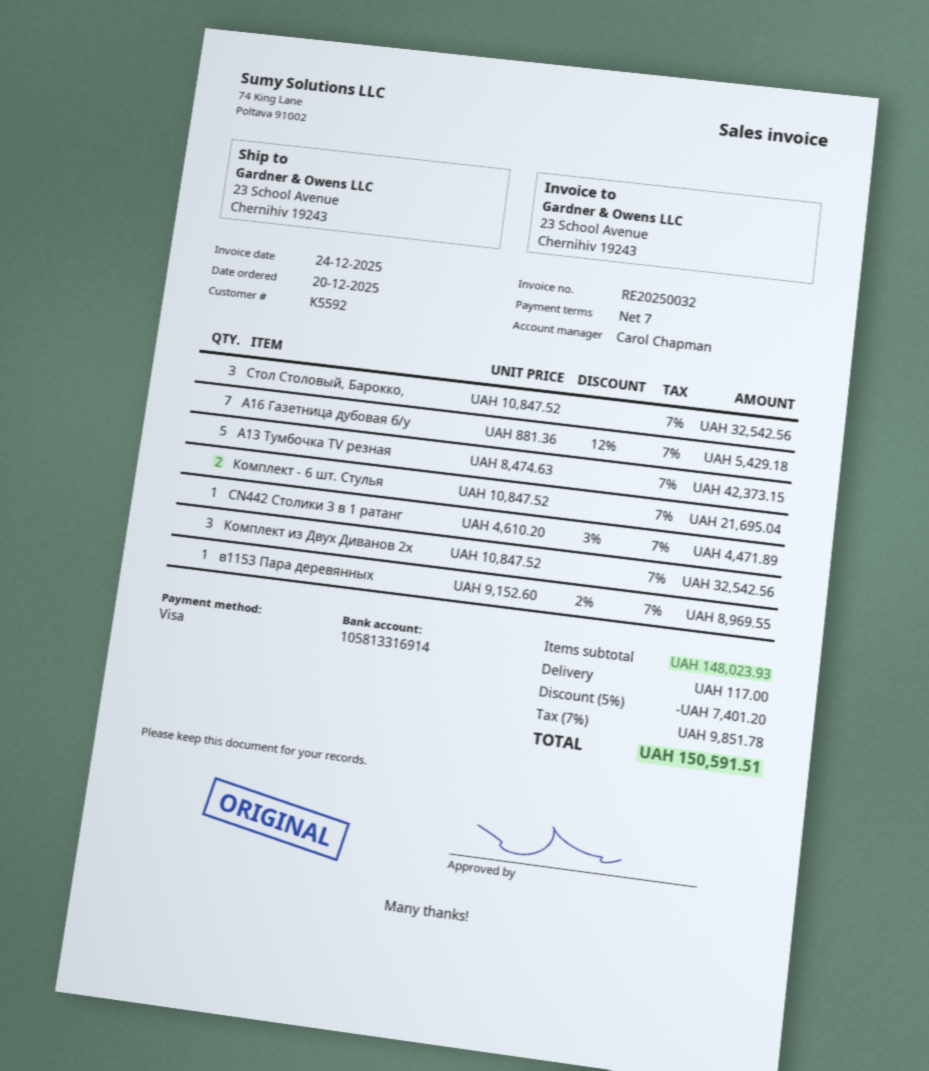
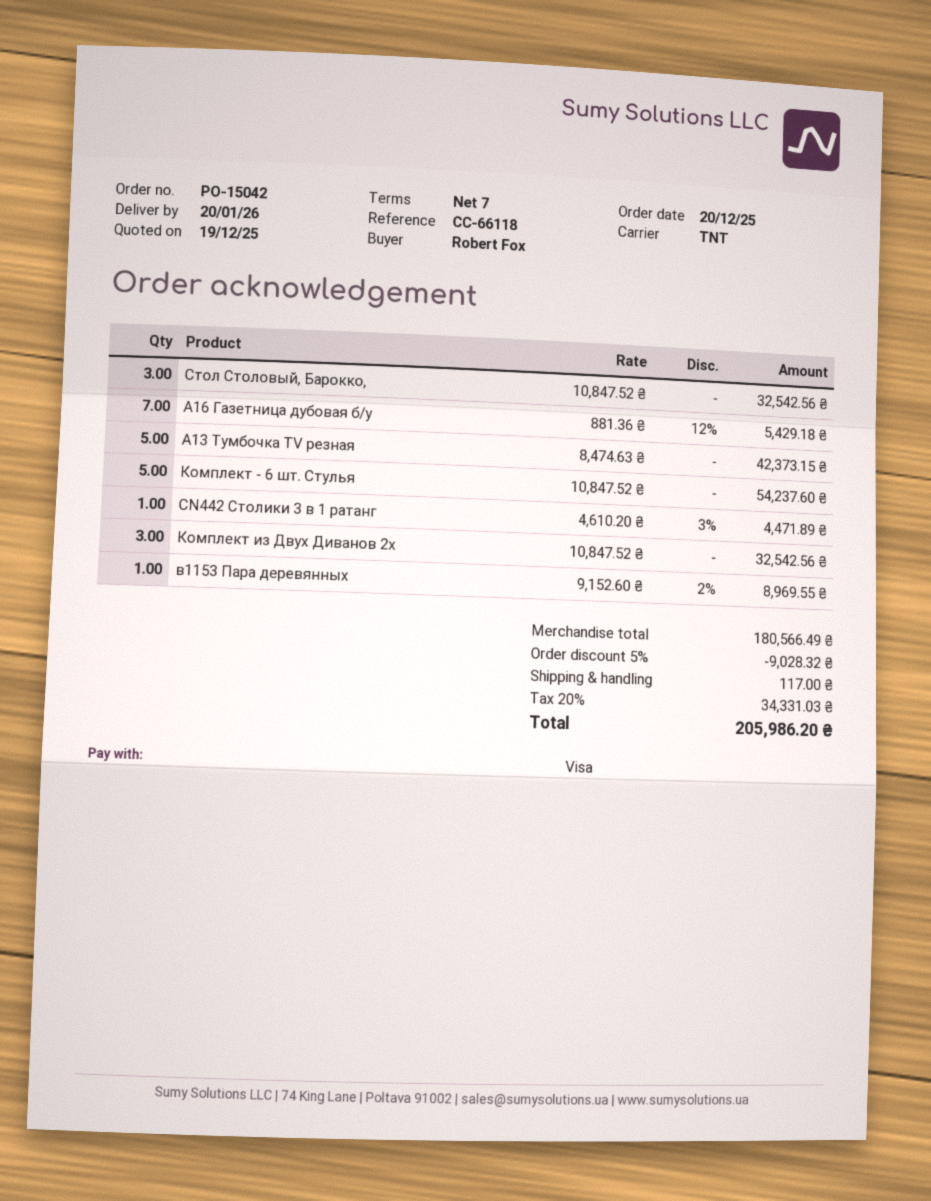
Комплект - 6 шт. Стулья: 2 x 10847.52 = 21695.04 -> 5 x 10847.52 = 54237.60
subtotal: 148023.93 -> 180566.49
discount: 5% = 7401.20 -> 5% = 9028.32
tax: 7% = 9851.78 -> 20% = 34331.03
total: 150591.51 -> 205986.20

